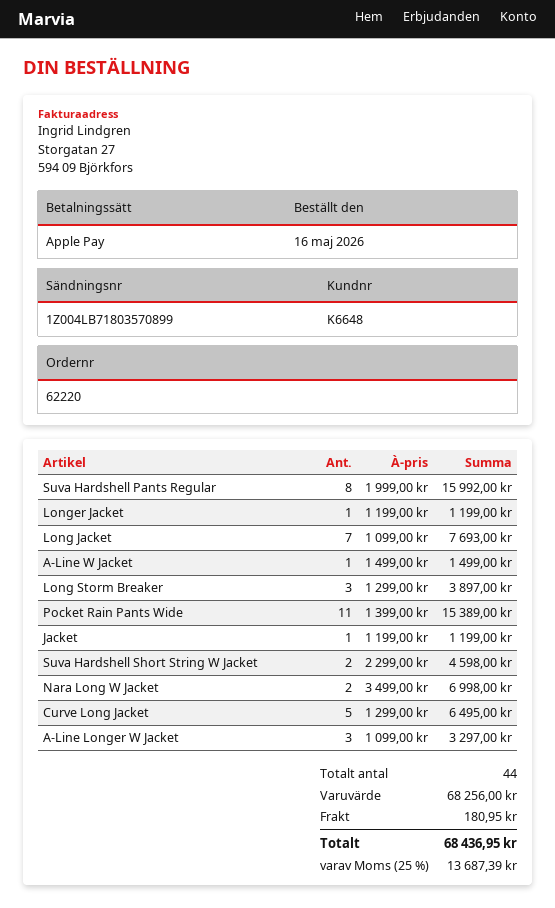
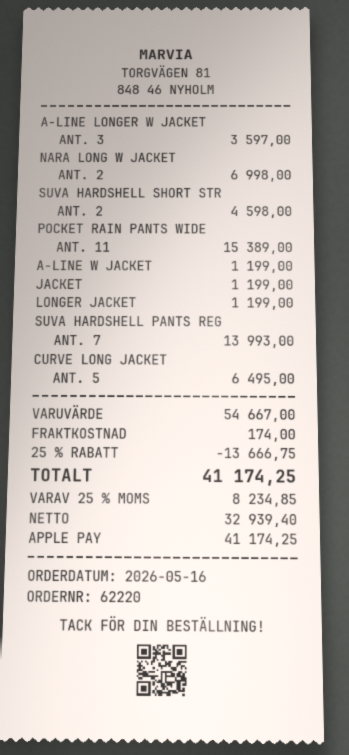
Suva Hardshell Pants Regular: 8 for 15992.00 -> 7 for 13993.00
Long Jacket: 7 for 7693.00 -> none
A-Line W Jacket: 1 for 1499.00 -> 1 for 1199.00
Long Storm Breaker: 3 for 3897.00 -> none
A-Line Longer W Jacket: 3 for 3297.00 -> 3 for 3597.00
subtotal: 68256.00 -> 54667.00
discount: none -> 25% = 13666.75
shipping: 180.95 -> 174.00
tax: 25% = 13687.39 -> 25% = 8234.85
total: 68436.95 -> 41174.25

